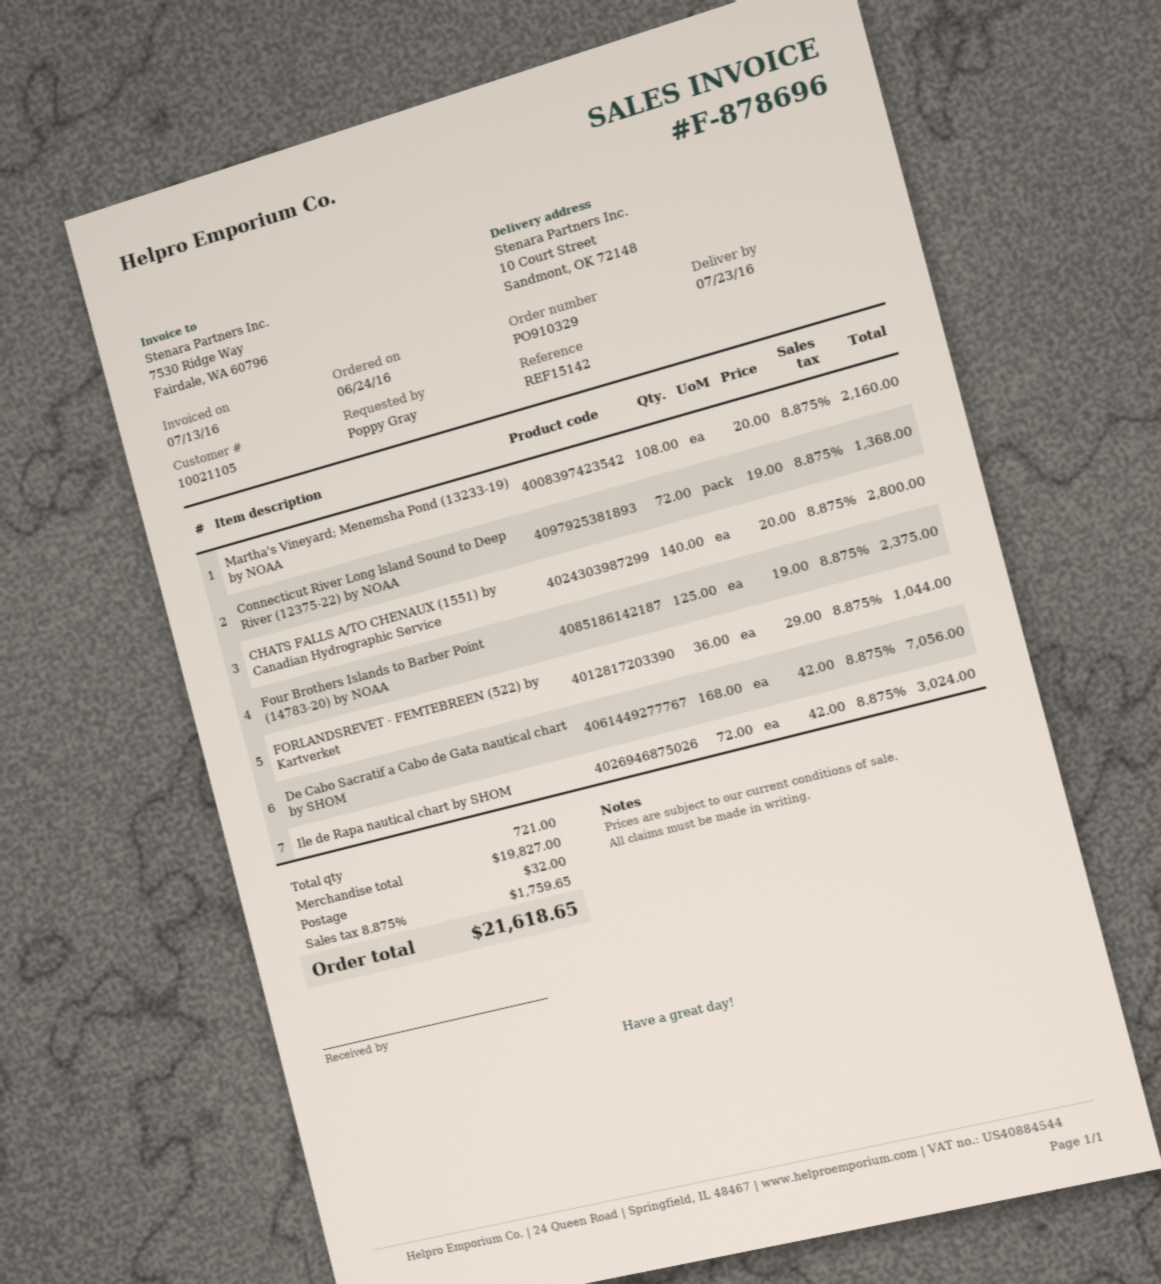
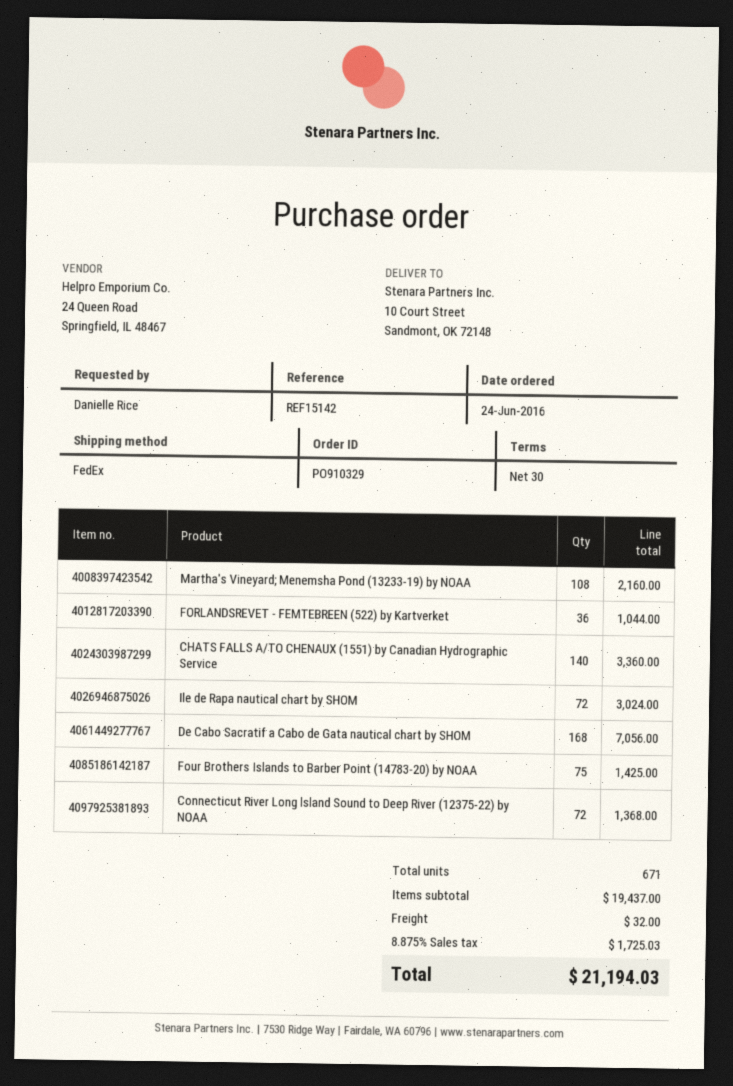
ordered by: Poppy Gray -> Danielle Rice
CHATS FALLS A/TO CHENAUX (1551) by Canadian Hydrographic Service: 140 for 2800.00 -> 140 for 3360.00
Four Brothers Islands to Barber Point (14783-20) by NOAA: 125 for 2375.00 -> 75 for 1425.00
total quantity: 721 -> 671
subtotal: 19827.00 -> 19437.00
tax: 8.875% = 1759.65 -> 8.875% = 1725.03
total: 21618.65 -> 21194.03

